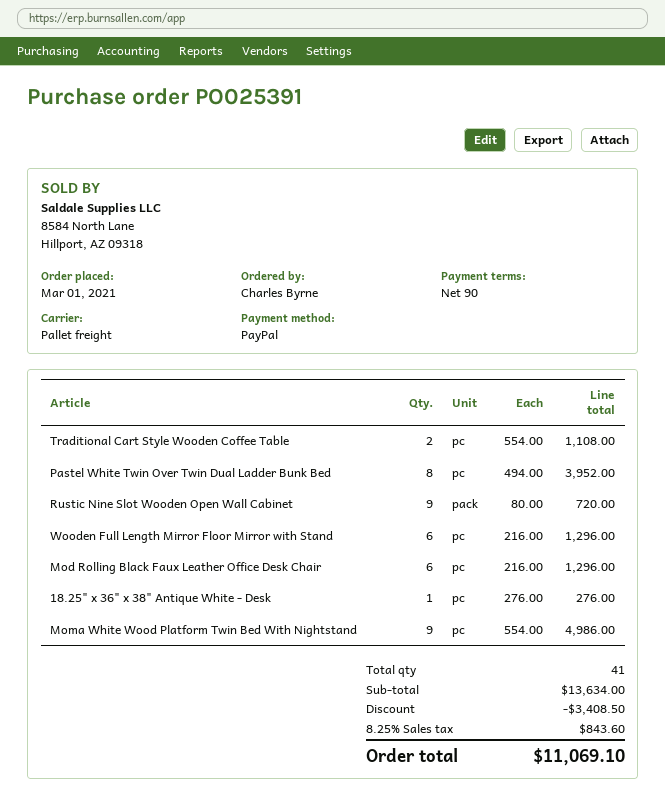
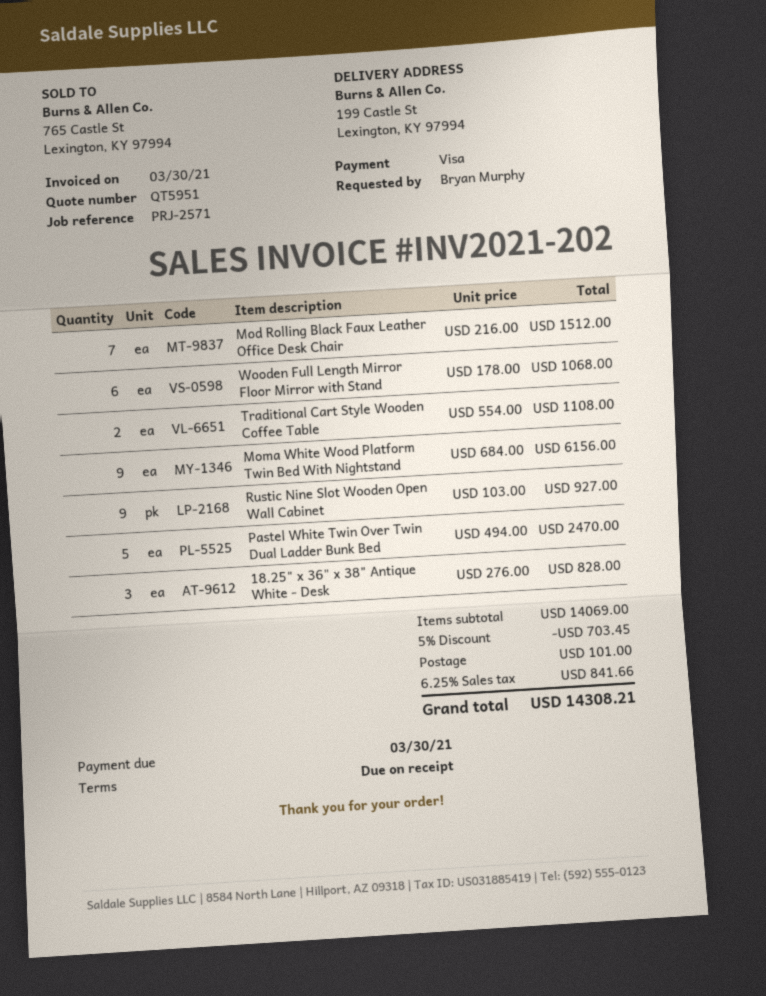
payment terms: 90 days -> on receipt
ordered by: Charles Byrne -> Bryan Murphy
payment method: PayPal -> Visa
Pastel White Twin Over Twin Dual Ladder Bunk Bed: 8 x 494.00 = 3952.00 -> 5 x 494.00 = 2470.00
Rustic Nine Slot Wooden Open Wall Cabinet: 9 x 80.00 = 720.00 -> 9 x 103.00 = 927.00
Wooden Full Length Mirror Floor Mirror with Stand: 6 x 216.00 = 1296.00 -> 6 x 178.00 = 1068.00
Mod Rolling Black Faux Leather Office Desk Chair: 6 x 216.00 = 1296.00 -> 7 x 216.00 = 1512.00
18.25" x 36" x 38" Antique White - Desk: 1 x 276.00 = 276.00 -> 3 x 276.00 = 828.00
Moma White Wood Platform Twin Bed With Nightstand: 9 x 554.00 = 4986.00 -> 9 x 684.00 = 6156.00
subtotal: 13634.00 -> 14069.00
discount: 3408.50 -> 703.45
shipping: none -> 101.00
tax: 8.25% = 843.60 -> 6.25% = 841.66
total: 11069.10 -> 14308.21

